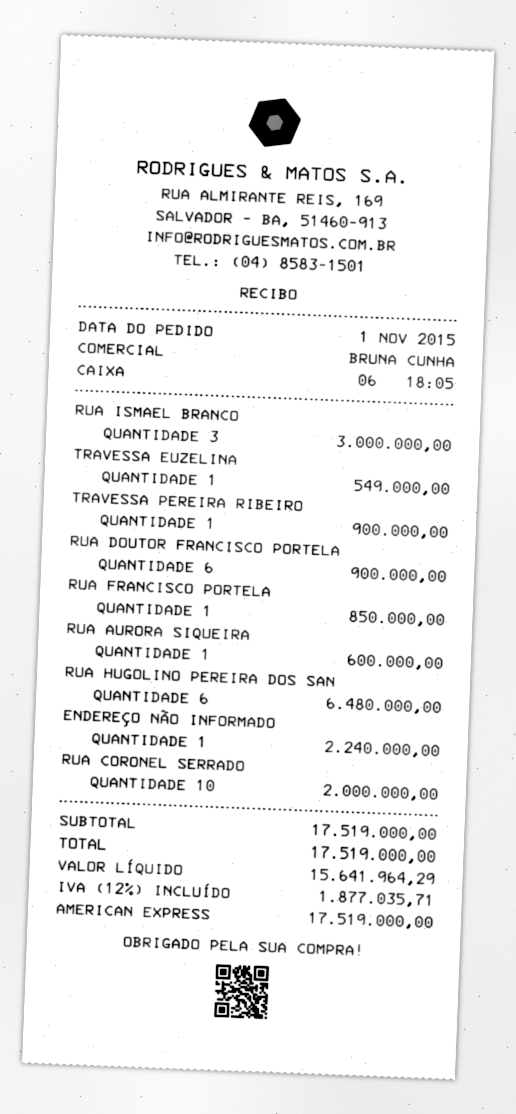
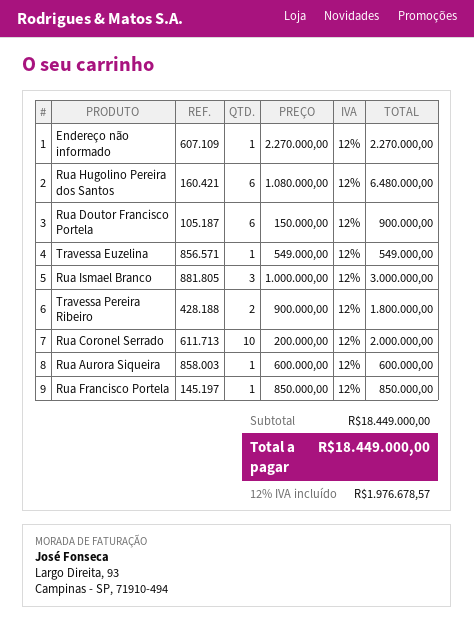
TRAVESSA PEREIRA RIBEIRO: 1 for 900000.00 -> 2 for 1800000.00
ENDEREÇO NÃO INFORMADO: 1 for 2240000.00 -> 1 for 2270000.00
subtotal: 17519000.00 -> 18449000.00
tax: 12% = 1877035.71 -> 12% = 1976678.57
total: 17519000.00 -> 18449000.00

